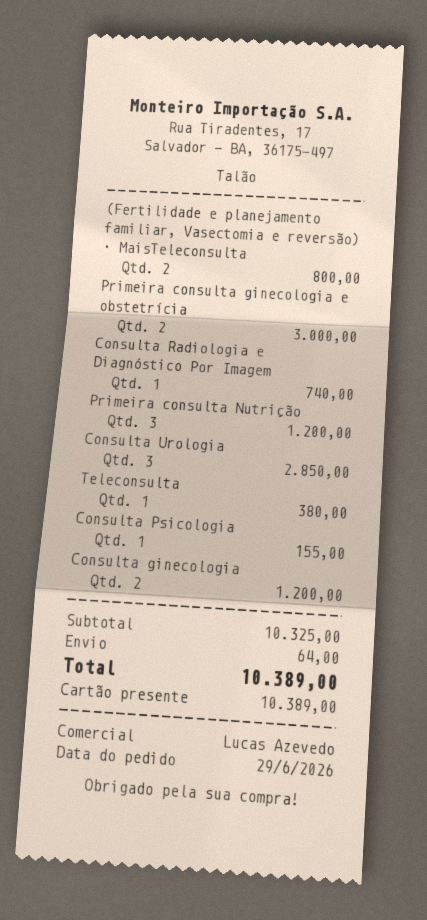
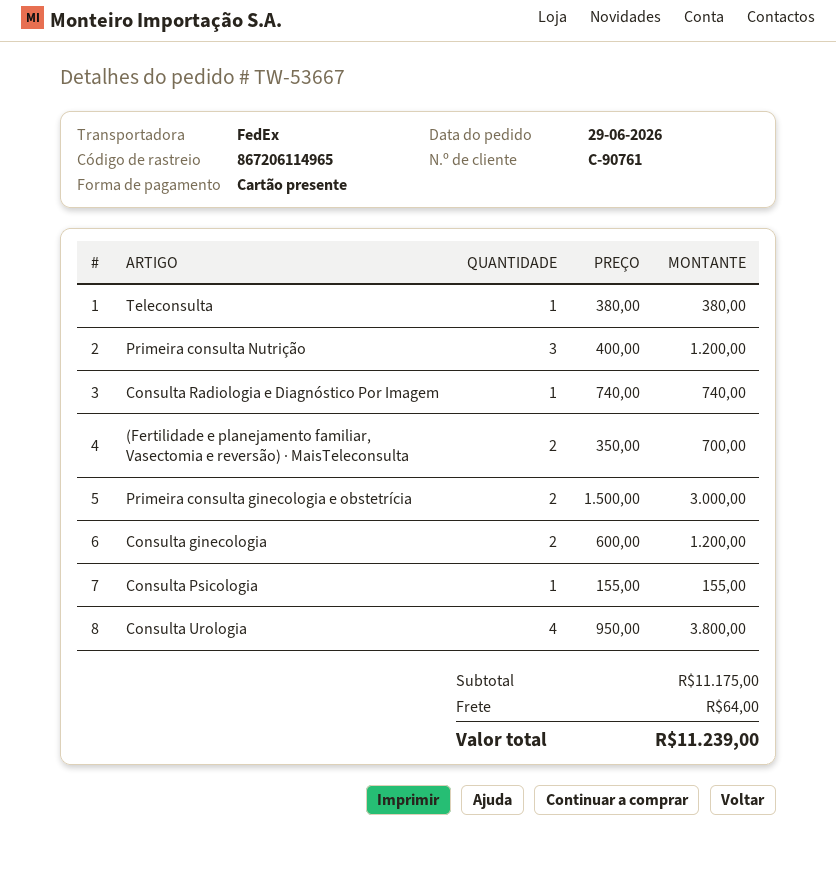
(Fertilidade e planejamento familiar, Vasectomia e reversão) · MaisTeleconsulta: 2 for 800.00 -> 2 for 700.00
Consulta Urologia: 3 for 2850.00 -> 4 for 3800.00
subtotal: 10325.00 -> 11175.00
total: 10389.00 -> 11239.00

